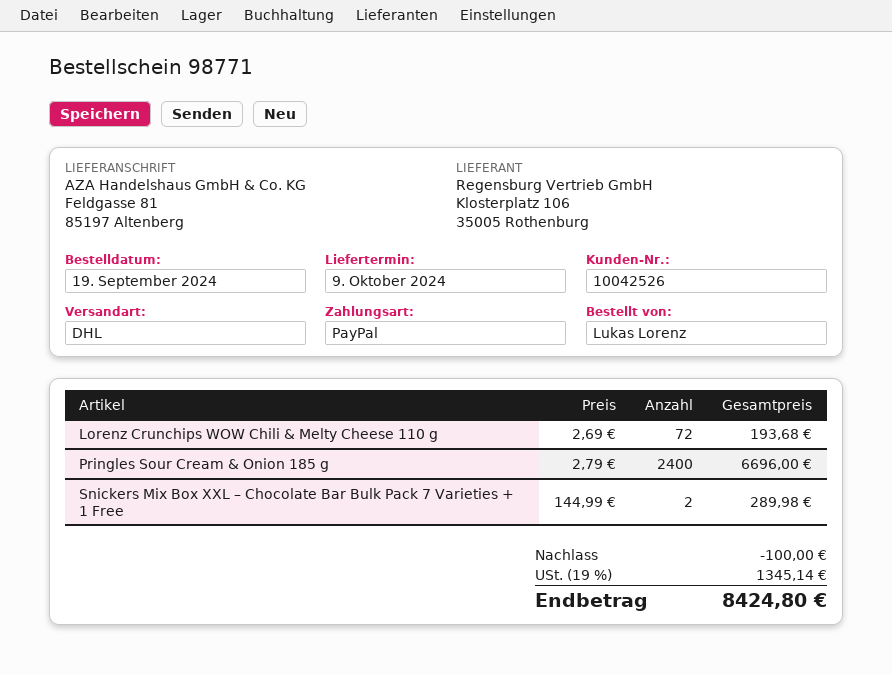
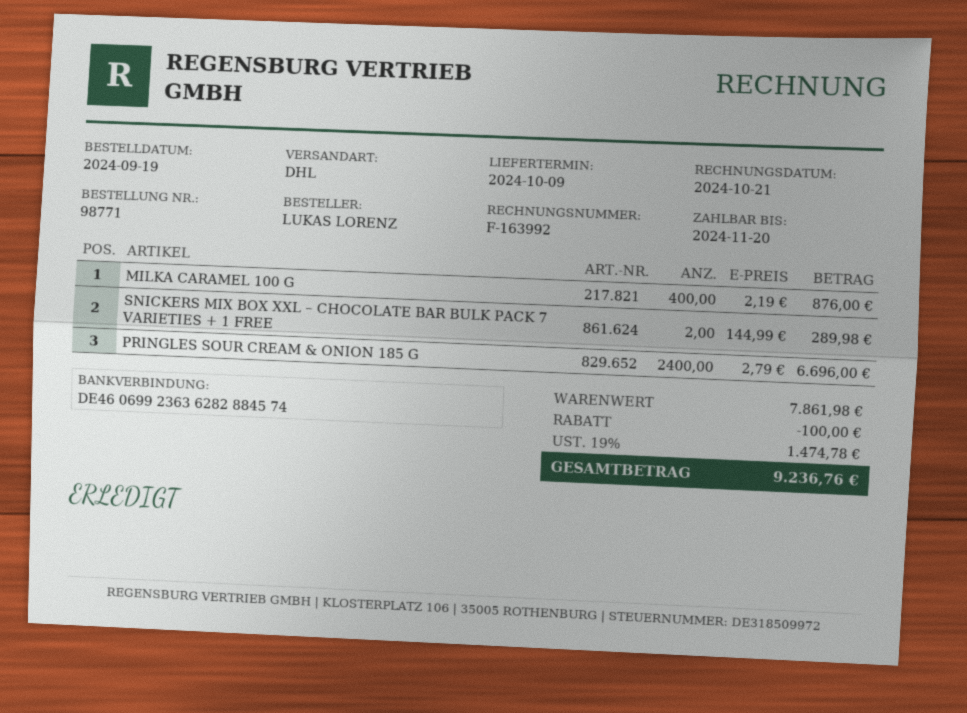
Lorenz Crunchips WOW Chili & Melty Cheese 110 g: 72 x 2.69 = 193.68 -> none
MILKA CARAMEL 100 G: none -> 400 x 2.19 = 876.00
tax: 19% = 1345.14 -> 19% = 1474.78
total: 8424.80 -> 9236.76

